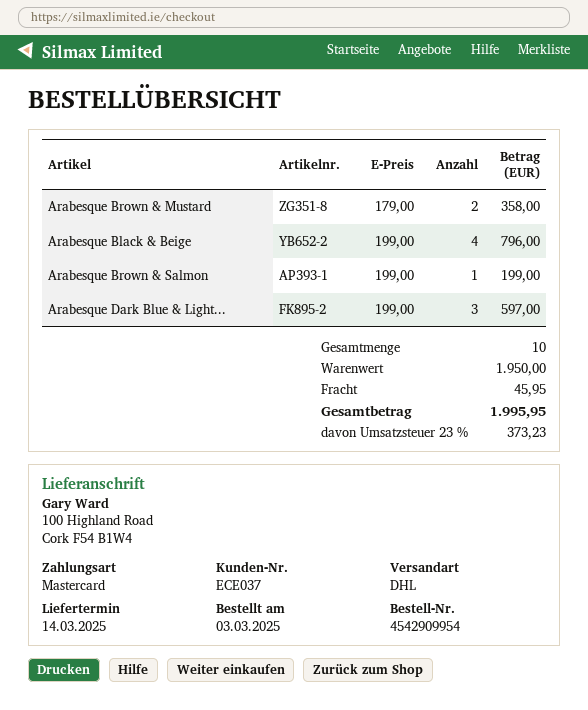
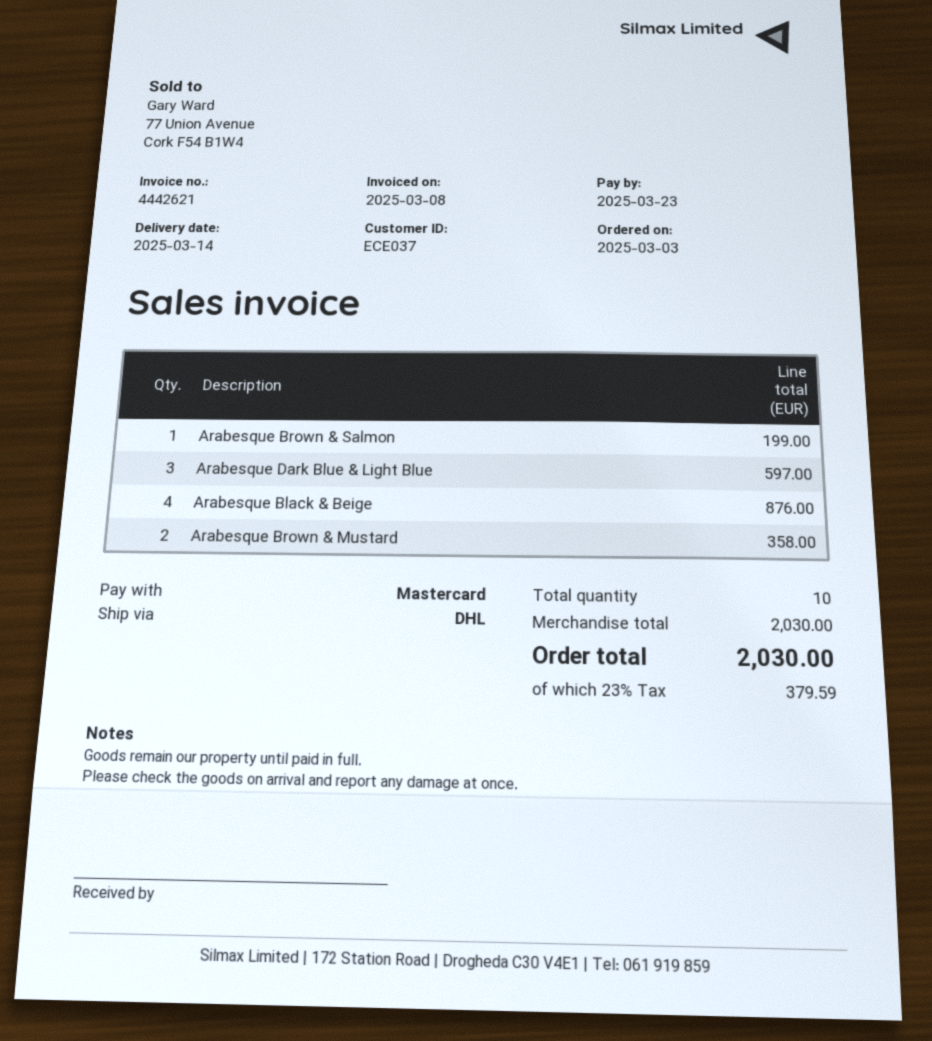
Arabesque Black & Beige: 4 for 796.00 -> 4 for 876.00
subtotal: 1950.00 -> 2030.00
shipping: 45.95 -> none
tax: 23% = 373.23 -> 23% = 379.59
total: 1995.95 -> 2030.00

